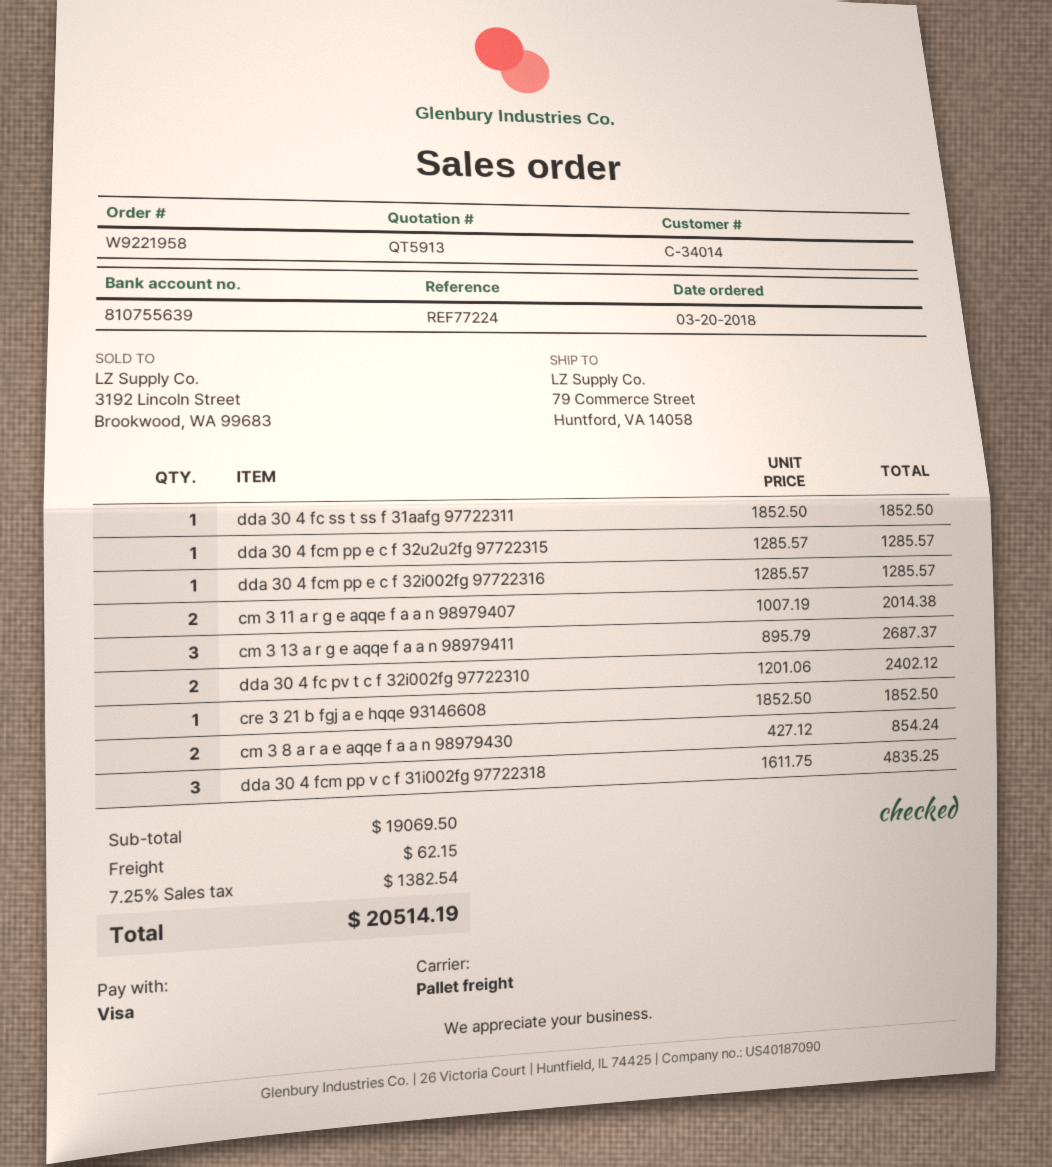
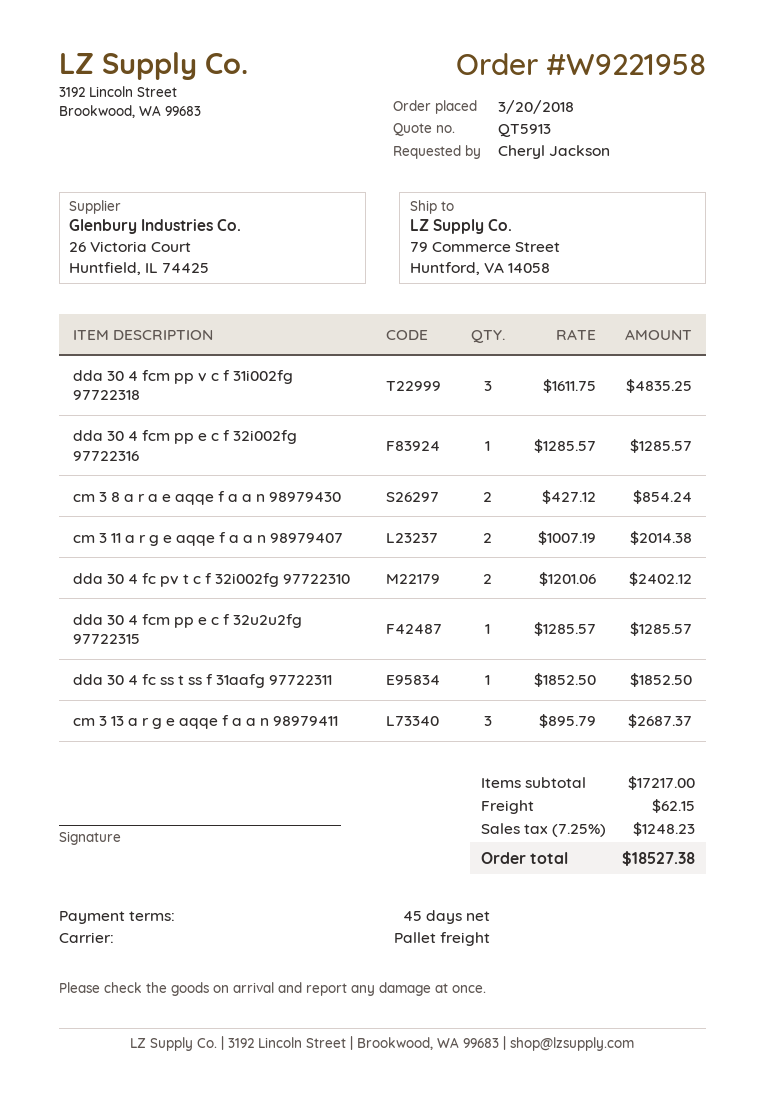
cre 3 21 b fgj a e hqqe 93146608: 1 x 1852.50 = 1852.50 -> none
subtotal: 19069.50 -> 17217.00
tax: 7.25% = 1382.54 -> 7.25% = 1248.23
total: 20514.19 -> 18527.38

